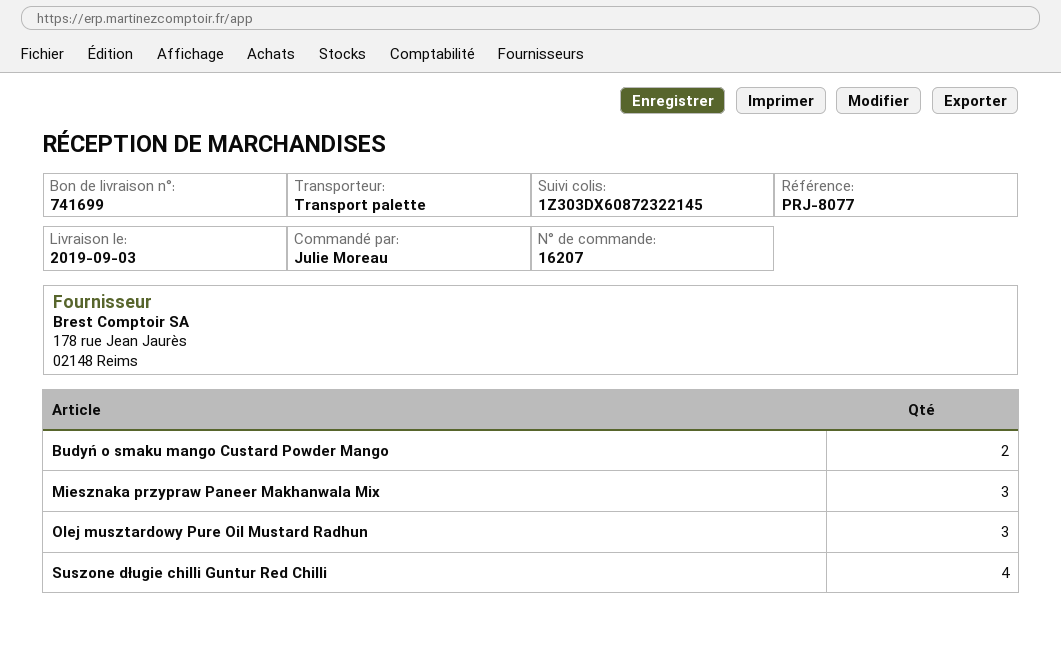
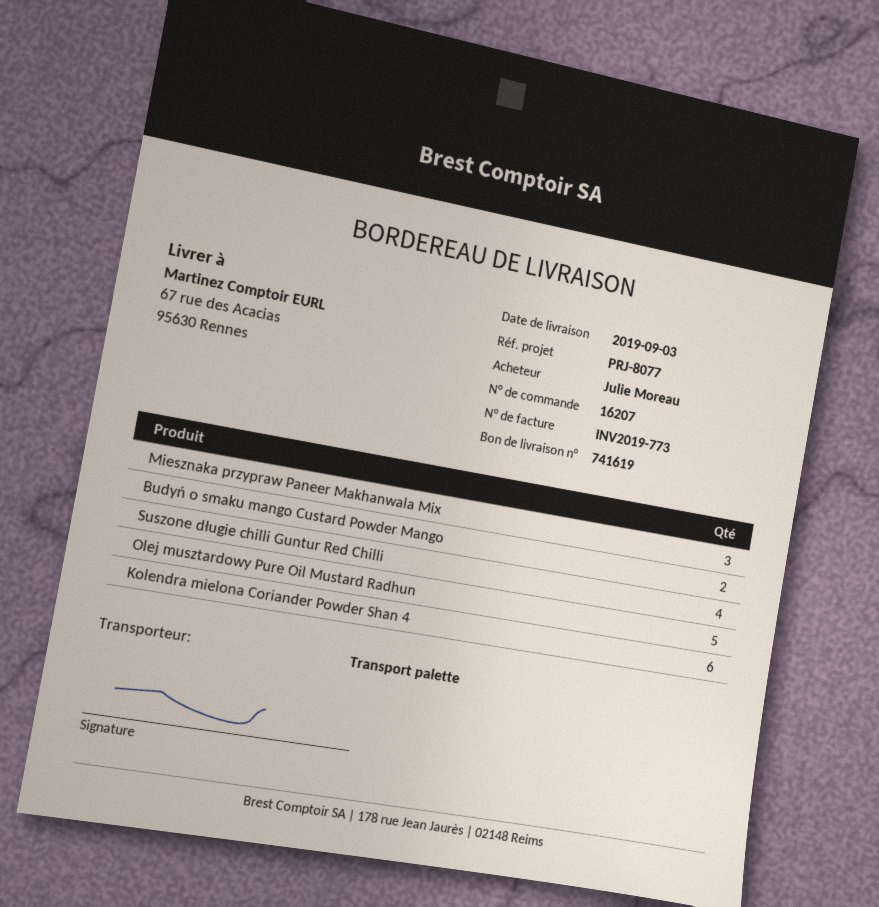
delivery note number: 741699 -> 741619
Olej musztardowy Pure Oil Mustard Radhun: 3 -> 5
Kolendra mielona Coriander Powder Shan 4: none -> 6

